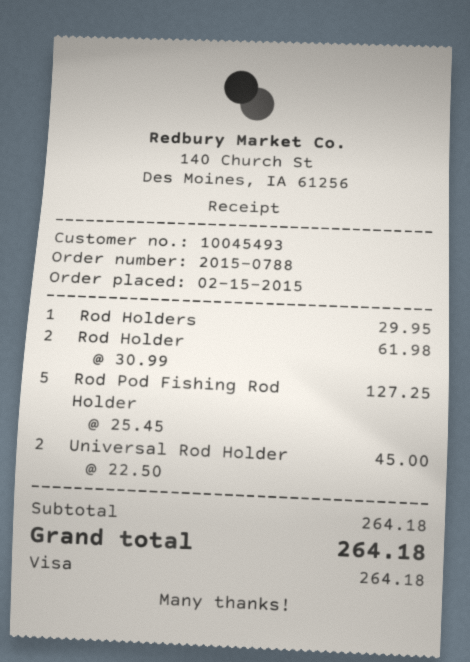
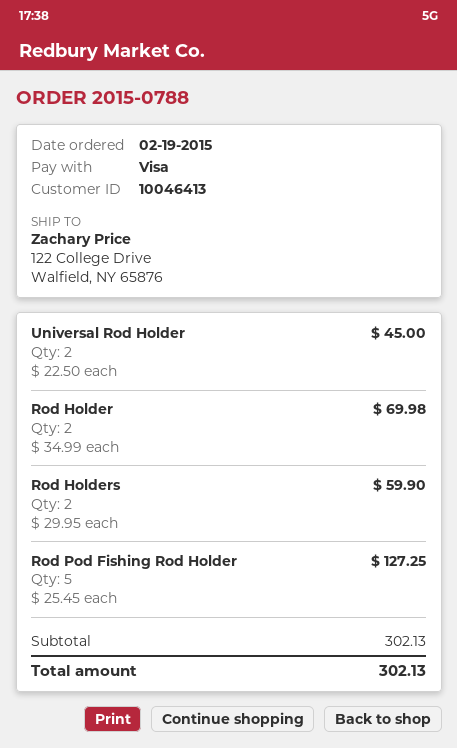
order date: 2015-02-15 -> 2015-02-19
customer number: 10045493 -> 10046413
Rod Holders: 1 x 29.95 = 29.95 -> 2 x 29.95 = 59.90
Rod Holder: 2 x 30.99 = 61.98 -> 2 x 34.99 = 69.98
subtotal: 264.18 -> 302.13
total: 264.18 -> 302.13

